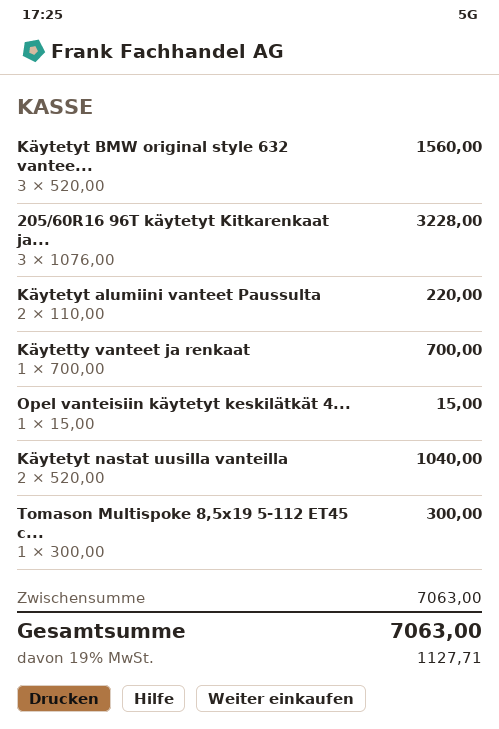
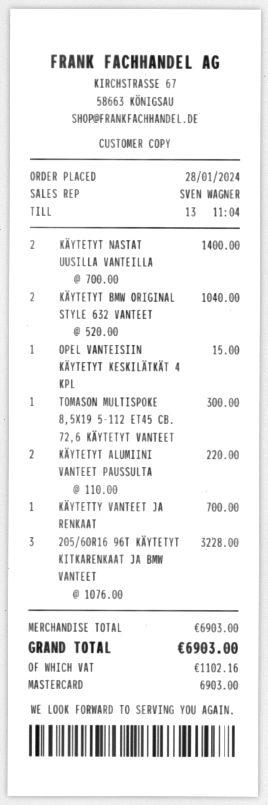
Käytetyt BMW original style 632 vantee...: 3 x 520.00 = 1560.00 -> 2 x 520.00 = 1040.00
Käytetyt nastat uusilla vanteilla: 2 x 520.00 = 1040.00 -> 2 x 700.00 = 1400.00
subtotal: 7063.00 -> 6903.00
tax: 1127.71 -> 1102.16
total: 7063.00 -> 6903.00

